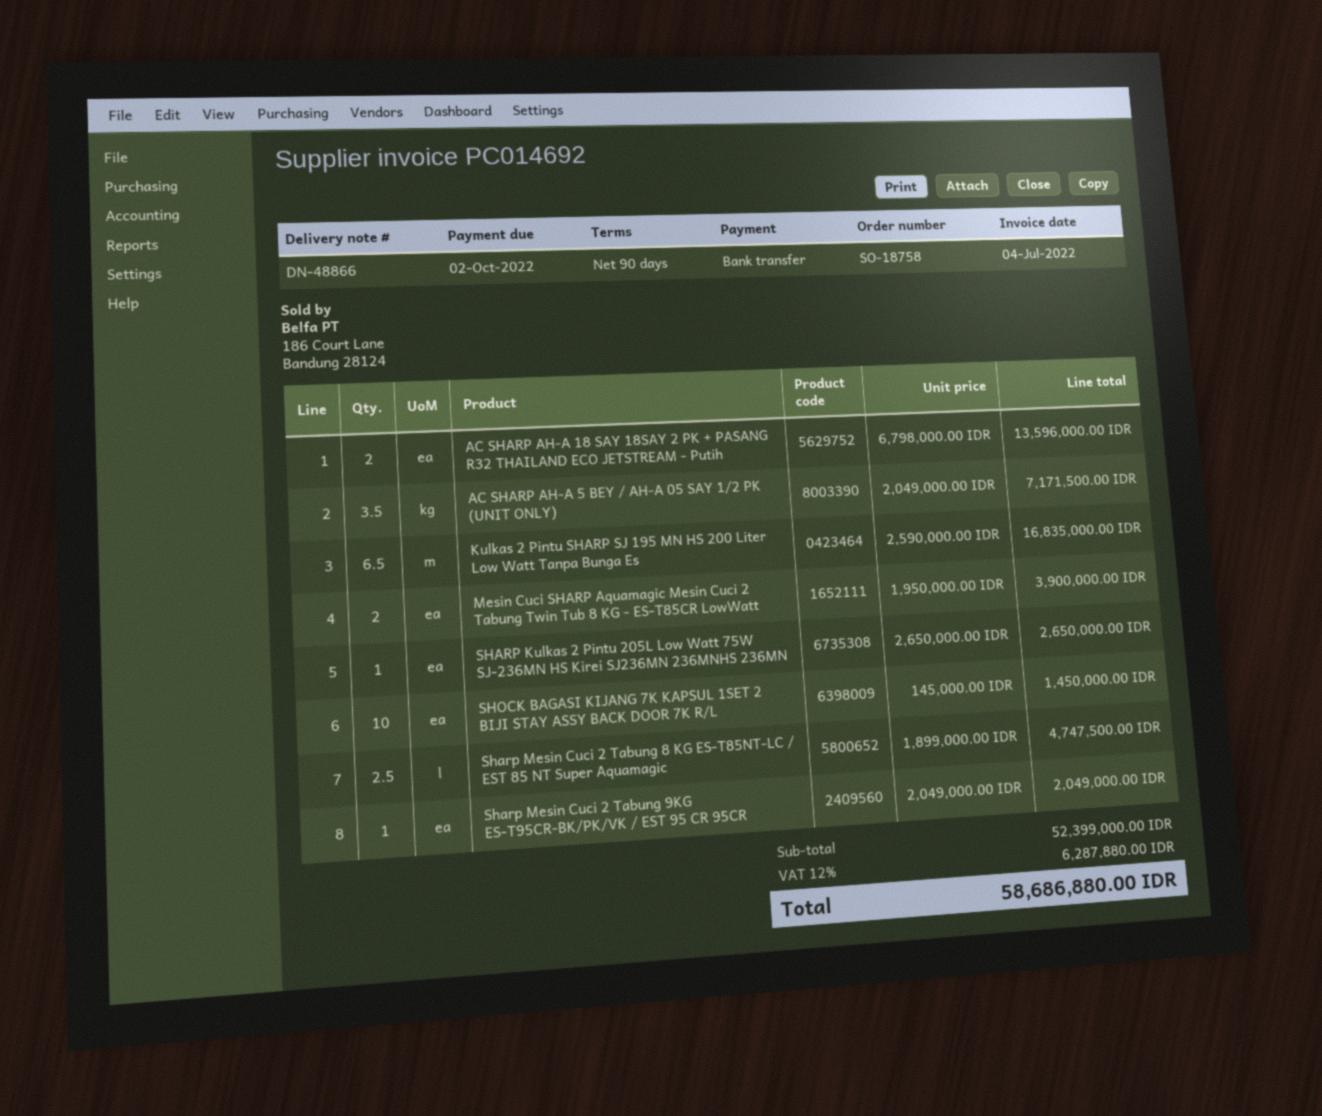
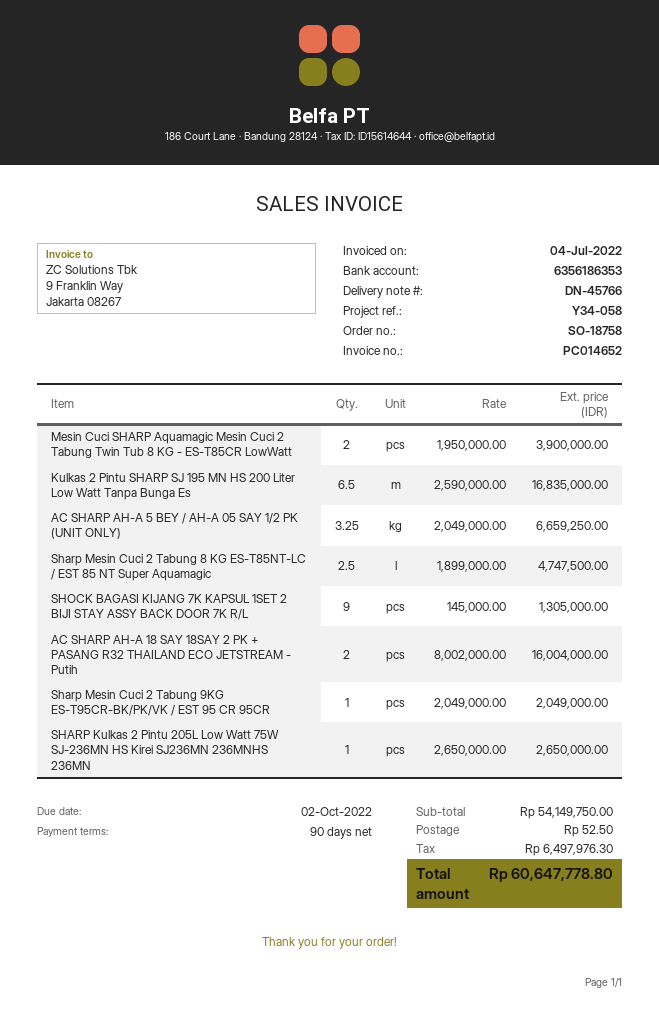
delivery note number: DN-48866 -> DN-45766
invoice number: PC014692 -> PC014652
AC SHARP AH-A 18 SAY 18SAY 2 PK + PASANG R32 THAILAND ECO JETSTREAM - Putih: 2 x 6798000.00 = 13596000.00 -> 2 x 8002000.00 = 16004000.00
AC SHARP AH-A 5 BEY / AH-A 05 SAY 1/2 PK (UNIT ONLY): 3.5 x 2049000.00 = 7171500.00 -> 3.25 x 2049000.00 = 6659250.00
SHOCK BAGASI KIJANG 7K KAPSUL 1SET 2 BIJI STAY ASSY BACK DOOR 7K R/L: 10 x 145000.00 = 1450000.00 -> 9 x 145000.00 = 1305000.00
subtotal: 52399000.00 -> 54149750.00
shipping: none -> 52.50
tax: 6287880.00 -> 6497976.30
total: 58686880.00 -> 60647778.80

